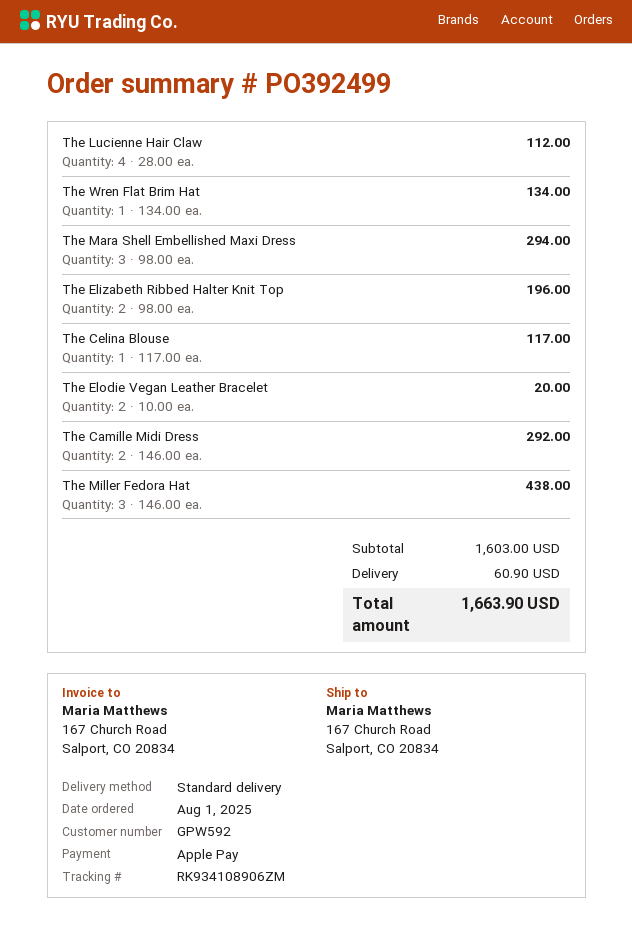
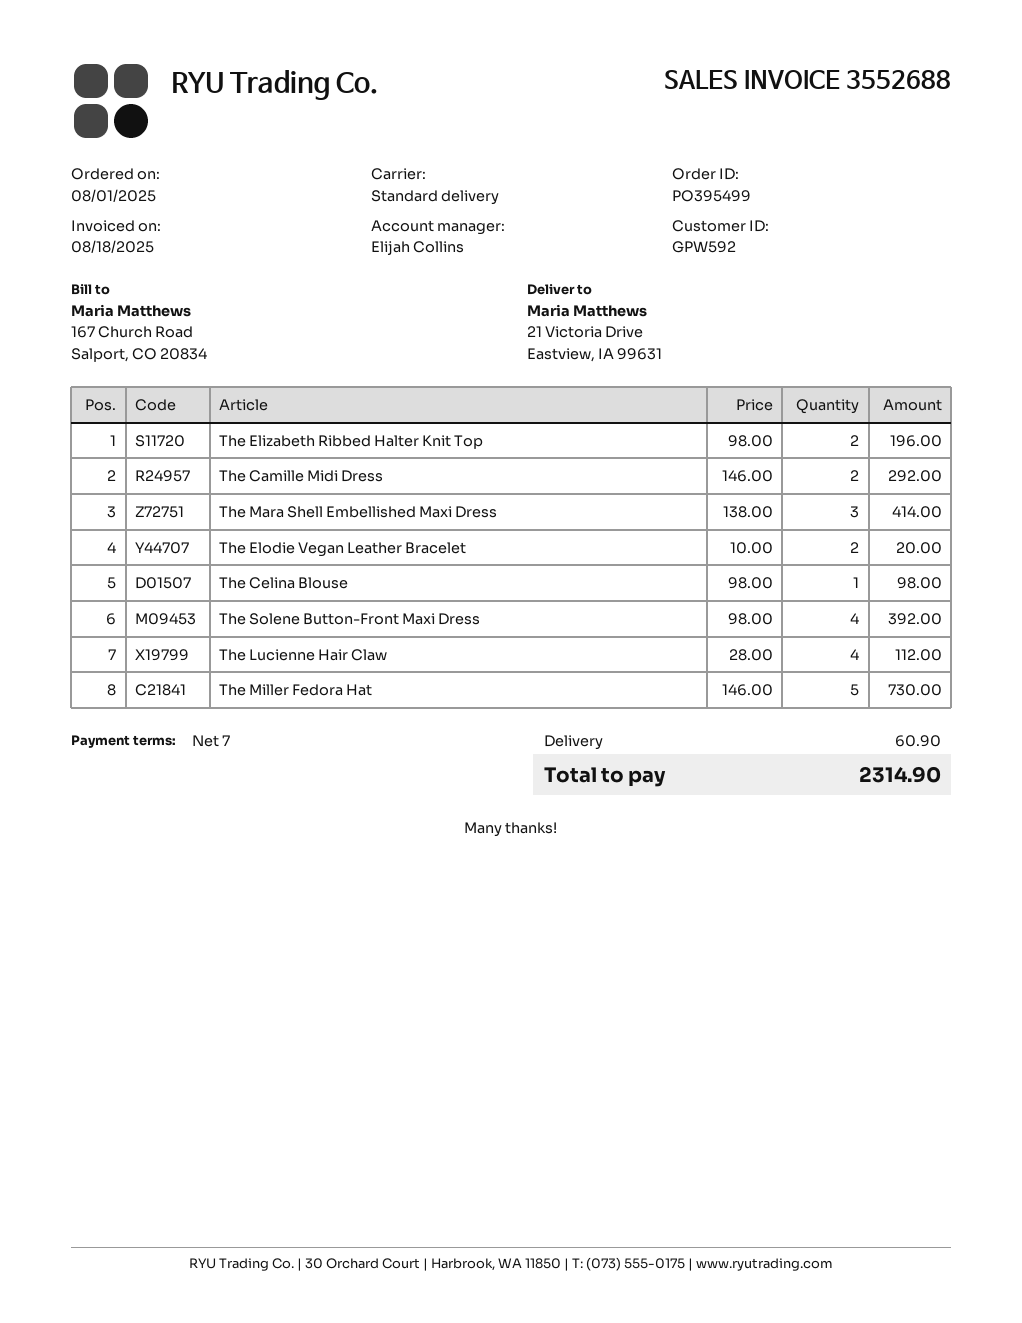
order number: PO392499 -> PO395499
ship to: 167 Church Road, Salport, CO 20834 -> 21 Victoria Drive, Eastview, IA 99631
The Wren Flat Brim Hat: 1 x 134.00 = 134.00 -> none
The Mara Shell Embellished Maxi Dress: 3 x 98.00 = 294.00 -> 3 x 138.00 = 414.00
The Celina Blouse: 1 x 117.00 = 117.00 -> 1 x 98.00 = 98.00
The Miller Fedora Hat: 3 x 146.00 = 438.00 -> 5 x 146.00 = 730.00
The Solene Button-Front Maxi Dress: none -> 4 x 98.00 = 392.00
total: 1663.90 -> 2314.90

